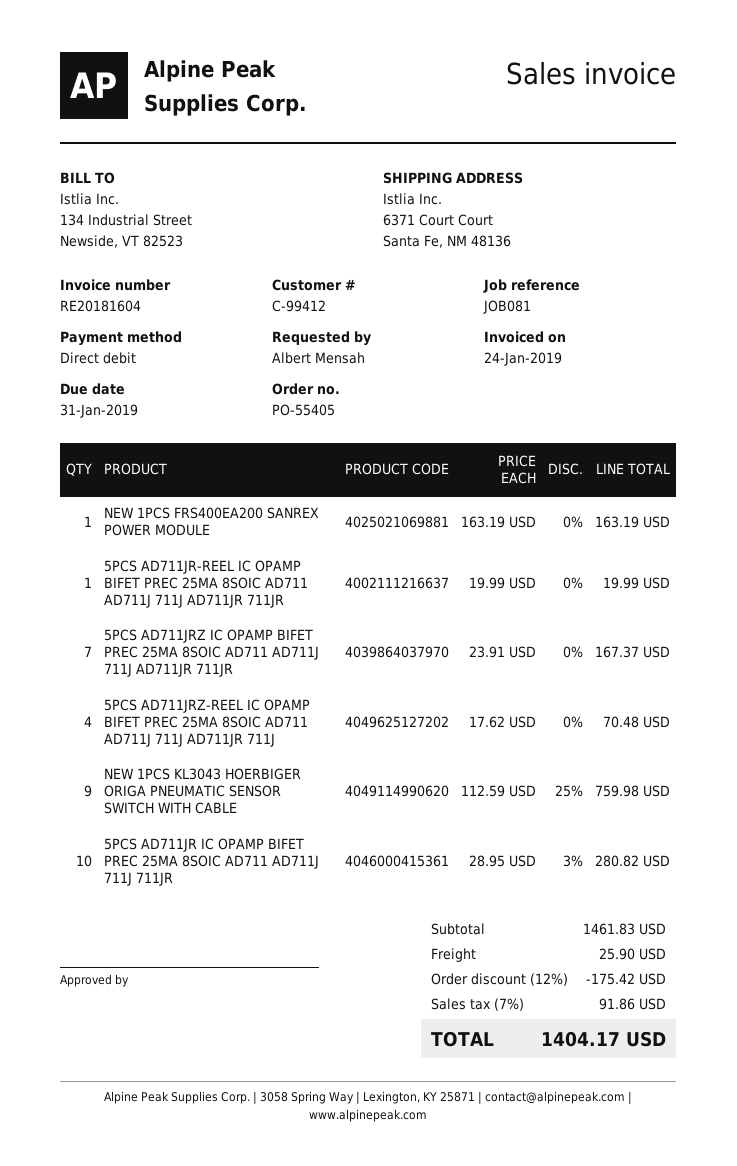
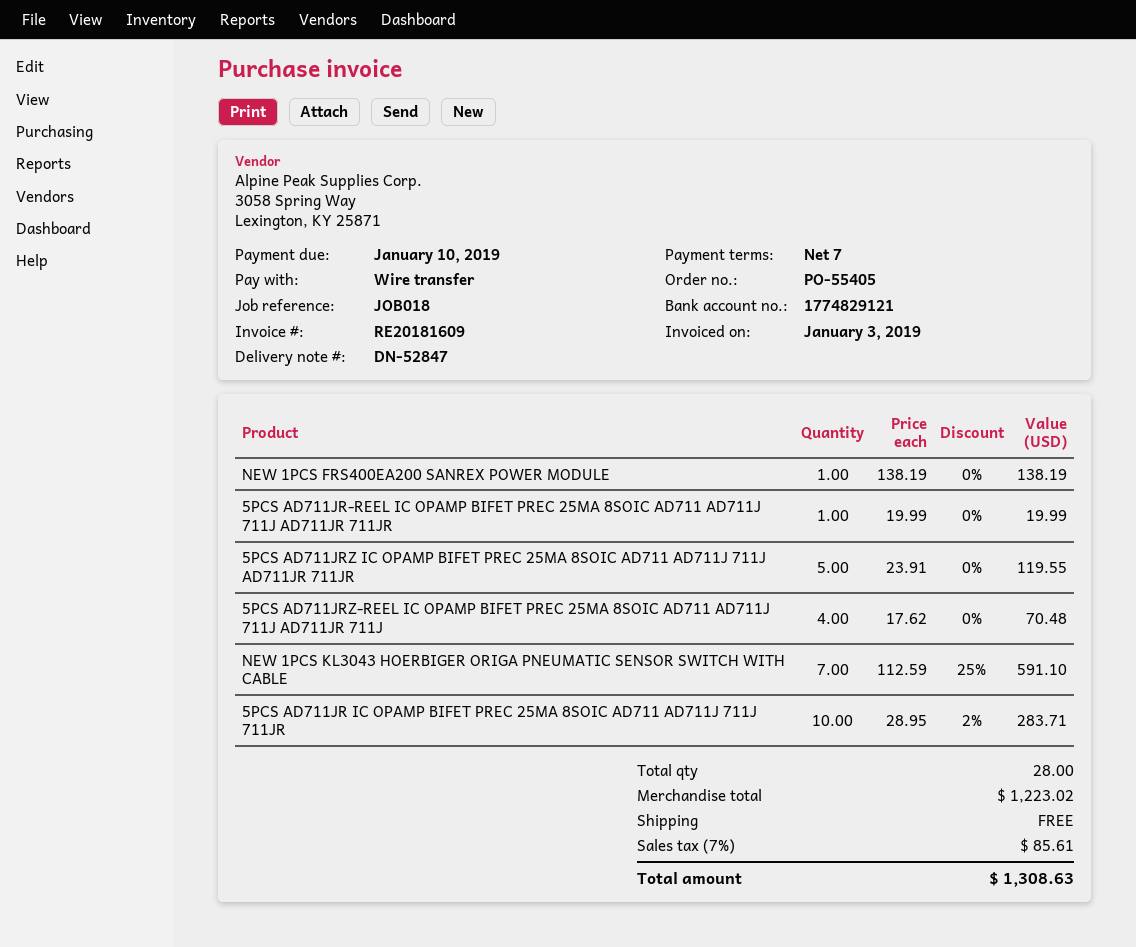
invoice number: RE20181604 -> RE20181609
invoice date: 2019-01-24 -> 2019-01-03
due date: 2019-01-31 -> 2019-01-10
reference: JOB081 -> JOB018
payment method: direct debit -> bank transfer
NEW 1PCS FRS400EA200 SANREX POWER MODULE: 1 x 163.19 = 163.19 -> 1 x 138.19 = 138.19
5PCS AD711JRZ IC OPAMP BIFET PREC 25MA 8SOIC AD711 AD711J 711J AD711JR 711JR: 7 x 23.91 = 167.37 -> 5 x 23.91 = 119.55
NEW 1PCS KL3043 HOERBIGER ORIGA PNEUMATIC SENSOR SWITCH WITH CABLE: 9 x 112.59 - 25% = 759.98 -> 7 x 112.59 - 25% = 591.10
5PCS AD711JR IC OPAMP BIFET PREC 25MA 8SOIC AD711 AD711J 711J 711JR: 10 x 28.95 - 3% = 280.82 -> 10 x 28.95 - 2% = 283.71
subtotal: 1461.83 -> 1223.02
discount: 12% = 175.42 -> none
shipping: 25.90 -> 0.00
tax: 7% = 91.86 -> 7% = 85.61
total: 1404.17 -> 1308.63

